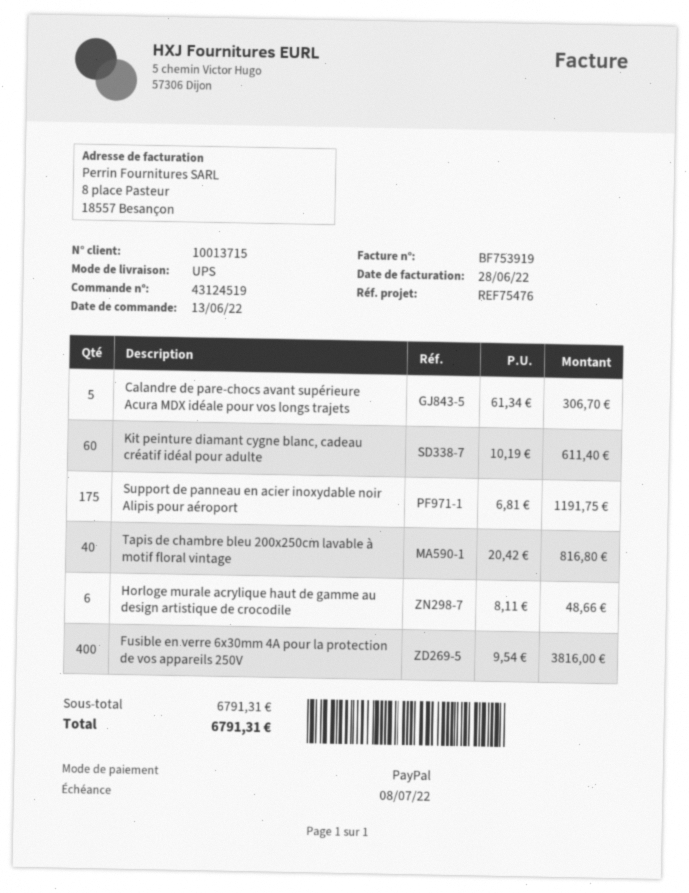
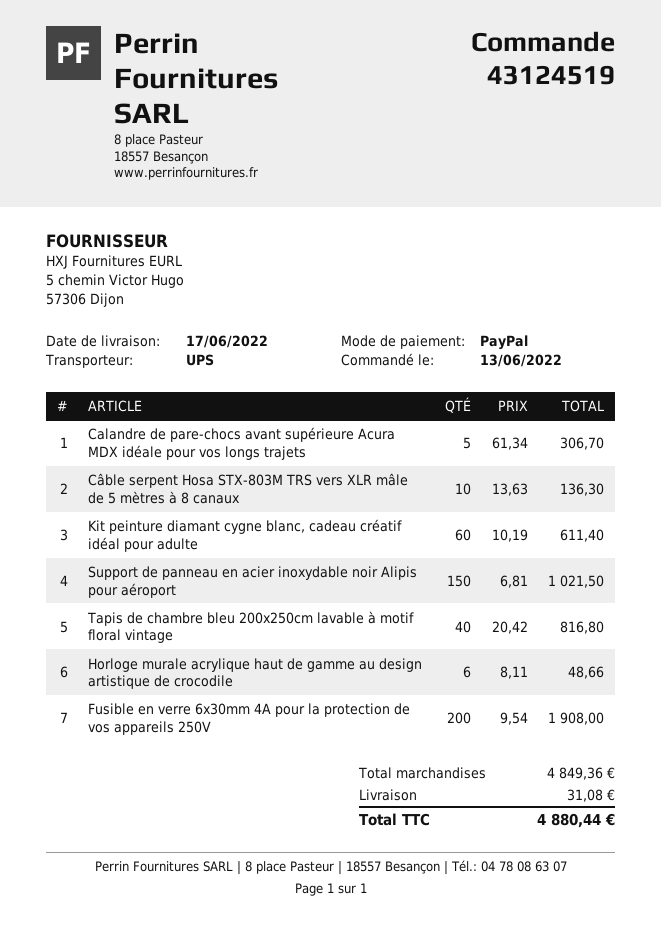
Support de panneau en acier inoxydable noir Alipis pour aéroport: 175 x 6.81 = 1191.75 -> 150 x 6.81 = 1021.50
Fusible en verre 6x30mm 4A pour la protection de vos appareils 250V: 400 x 9.54 = 3816.00 -> 200 x 9.54 = 1908.00
Câble serpent Hosa STX-803M TRS vers XLR mâle de 5 mètres à 8 canaux: none -> 10 x 13.63 = 136.30
subtotal: 6791.31 -> 4849.36
shipping: none -> 31.08
total: 6791.31 -> 4880.44

